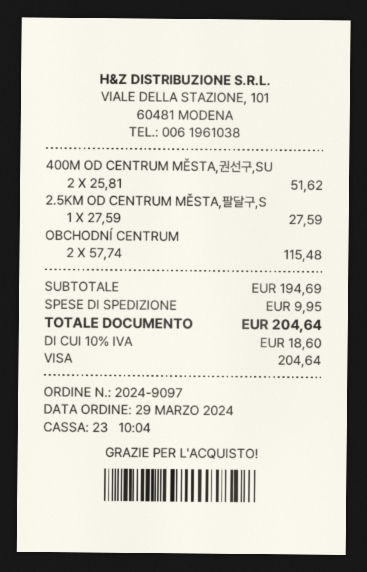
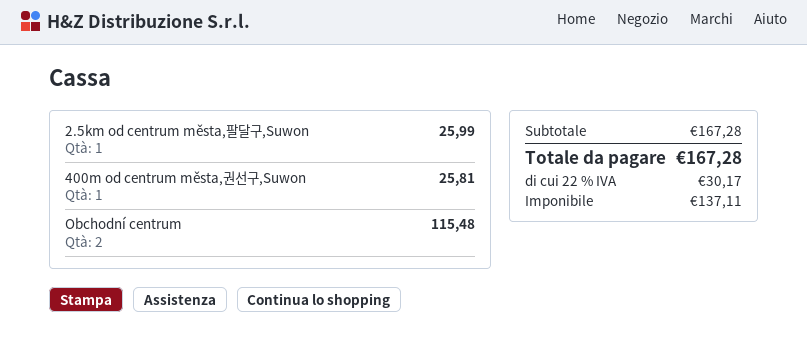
400M OD CENTRUM MĚSTA,권선구,SU: 2 for 51.62 -> 1 for 25.81
2.5KM OD CENTRUM MĚSTA,팔달구,S: 1 for 27.59 -> 1 for 25.99
subtotal: 194.69 -> 167.28
shipping: 9.95 -> none
tax: 10% = 18.60 -> 22% = 30.17
total: 204.64 -> 167.28

